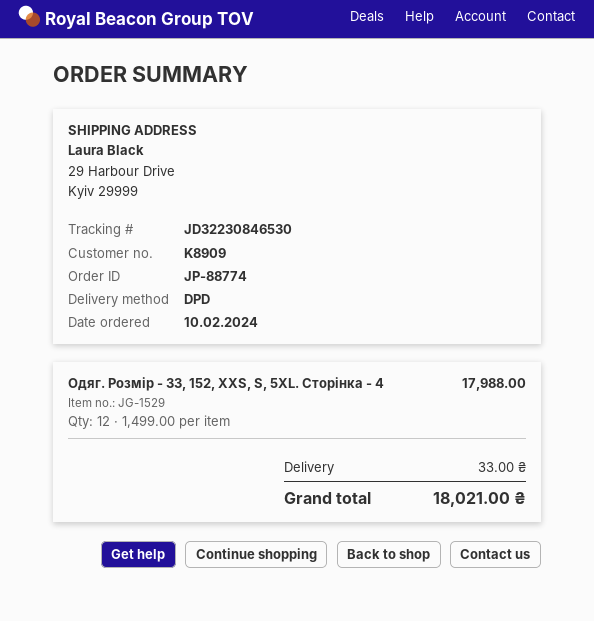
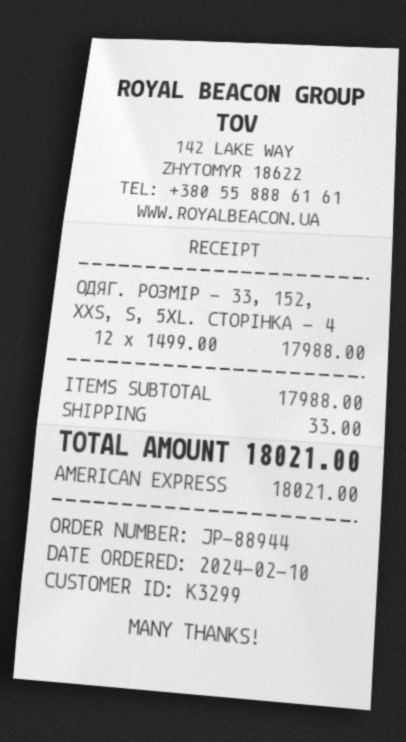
order number: JP-88774 -> JP-88944
customer number: K8909 -> K3299

